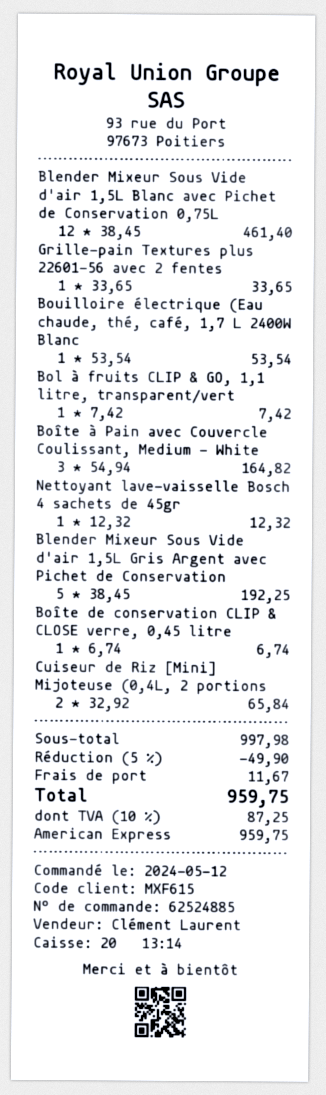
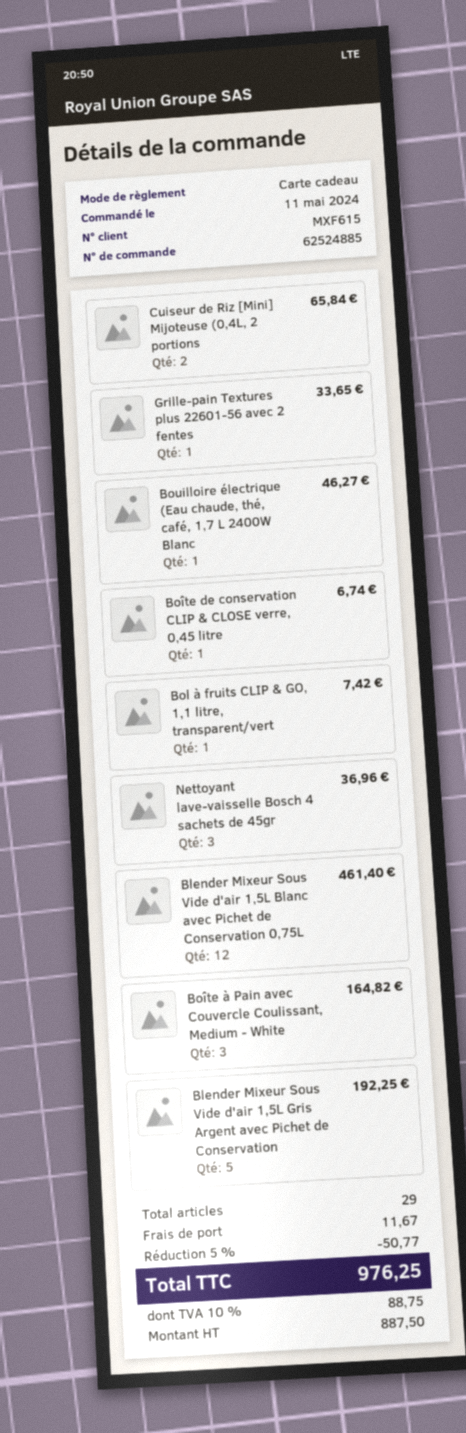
order date: 2024-05-12 -> 2024-05-11
payment method: American Express -> gift card
Bouilloire électrique (Eau chaude, thé, café, 1,7 L 2400W Blanc: 1 for 53.54 -> 1 for 46.27
Nettoyant lave-vaisselle Bosch 4 sachets de 45gr: 1 for 12.32 -> 3 for 36.96
discount: 5% = 49.90 -> 5% = 50.77
tax: 10% = 87.25 -> 10% = 88.75
total: 959.75 -> 976.25

